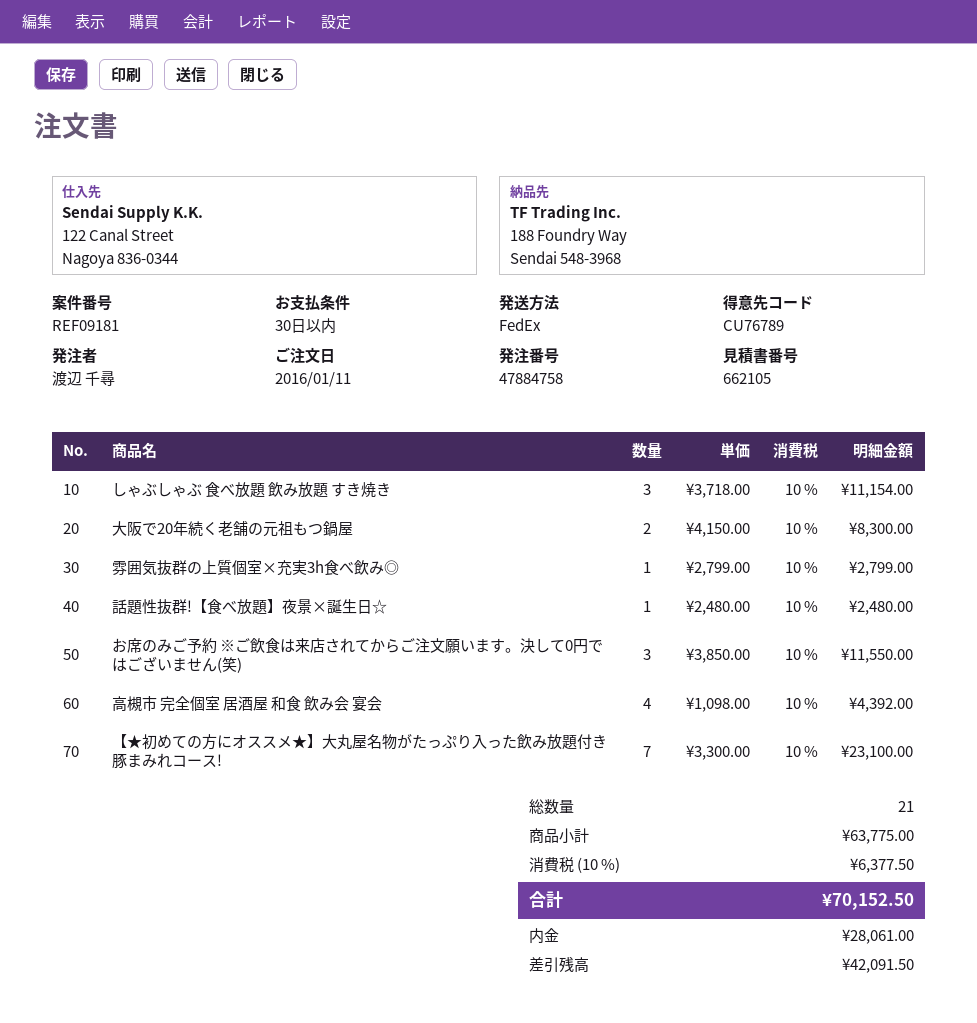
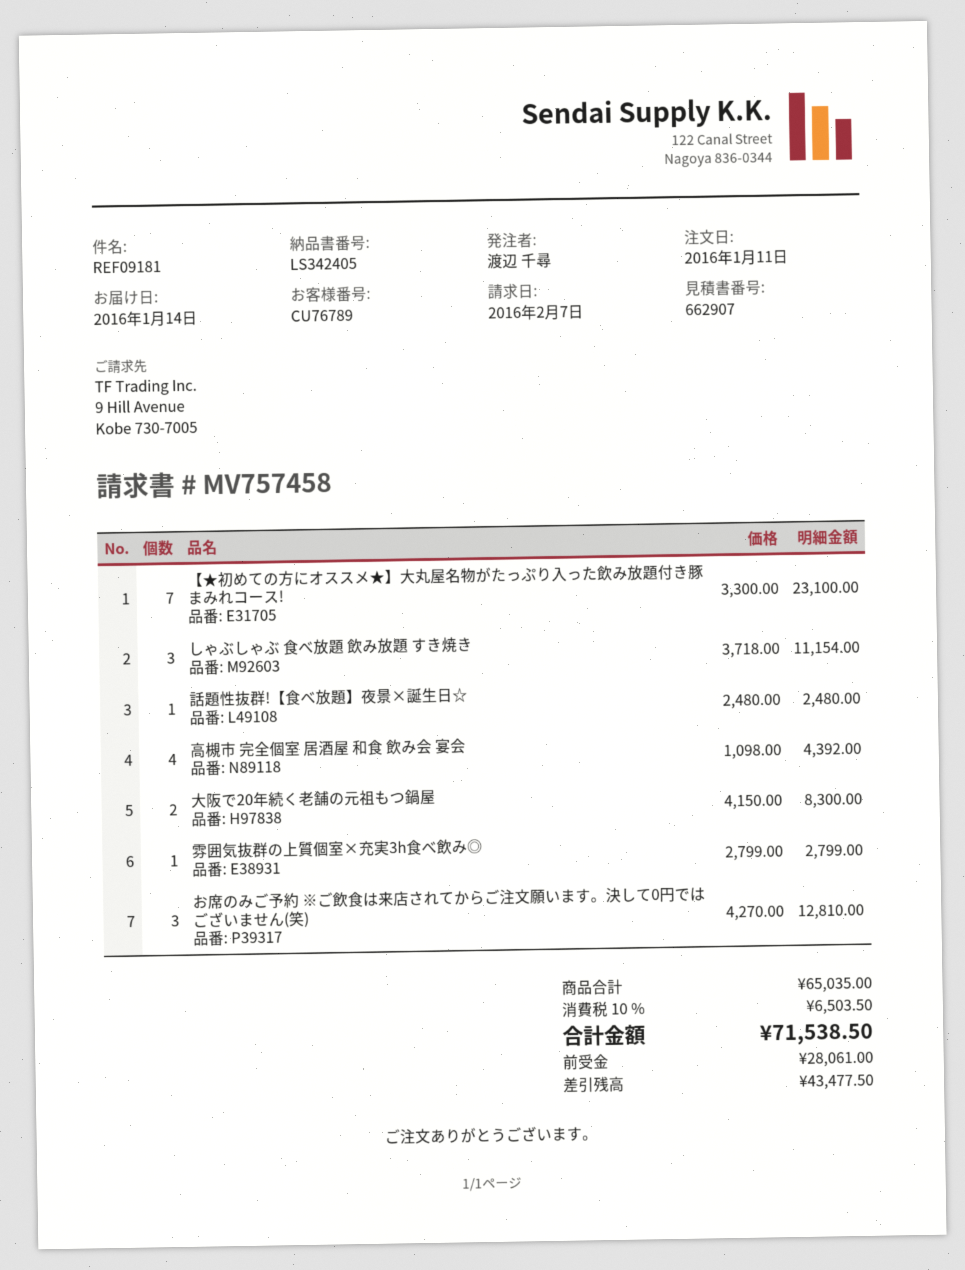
quote number: 662105 -> 662907
お席のみご予約 ※ご飲食は来店されてからご注文願います。決して0円ではございません(笑): 3 x 3850.00 = 11550.00 -> 3 x 4270.00 = 12810.00
subtotal: 63775.00 -> 65035.00
tax: 10% = 6377.50 -> 10% = 6503.50
total: 70152.50 -> 71538.50
balance: 42091.50 -> 43477.50

